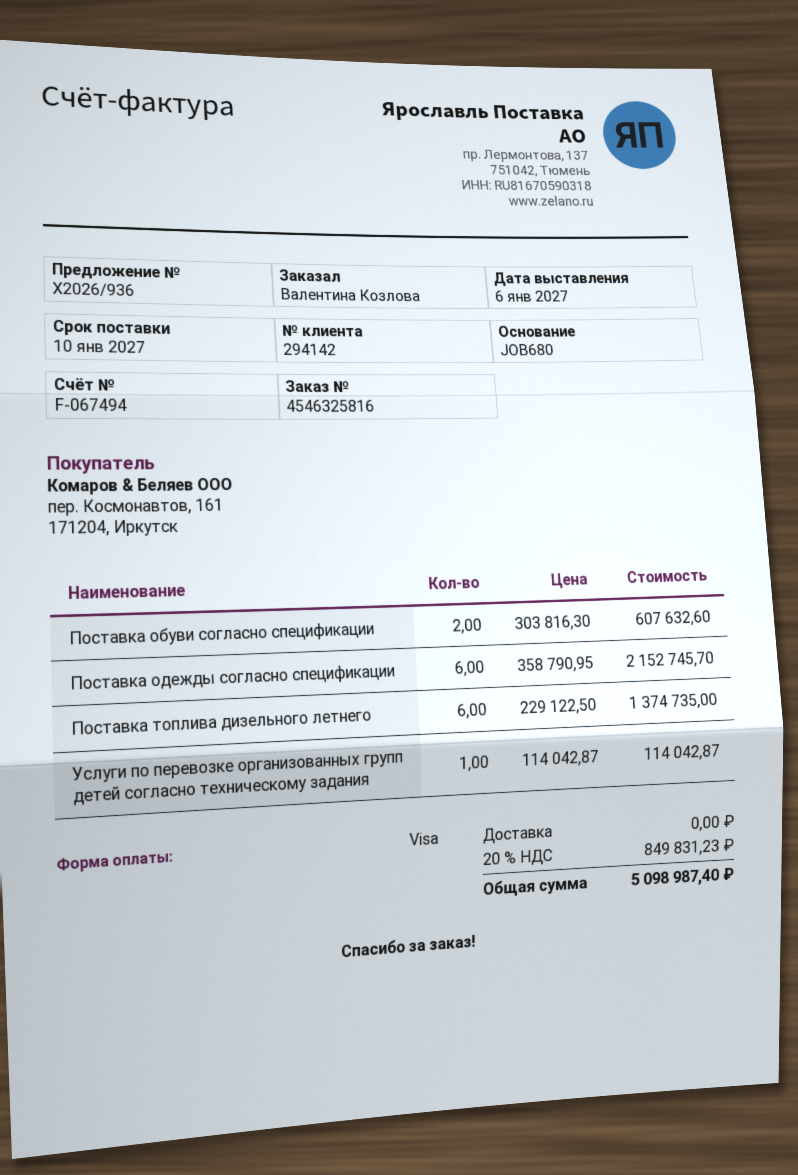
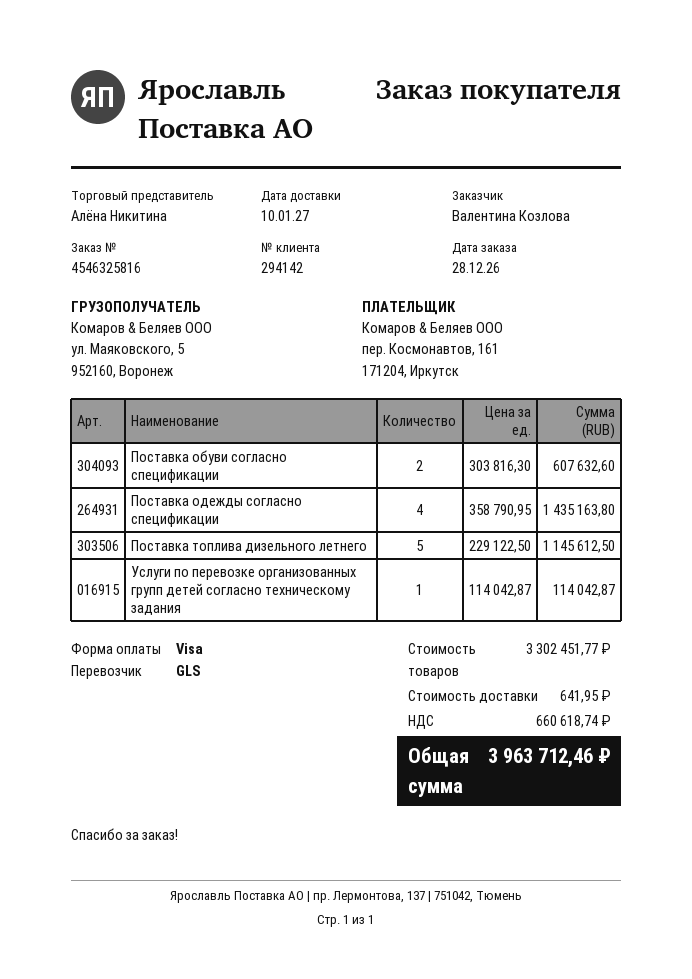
Поставка одежды согласно спецификации: 6 x 358790.95 = 2152745.70 -> 4 x 358790.95 = 1435163.80
Поставка топлива дизельного летнего: 6 x 229122.50 = 1374735.00 -> 5 x 229122.50 = 1145612.50
shipping: 0.00 -> 641.95
tax: 849831.23 -> 660618.74
total: 5098987.40 -> 3963712.46

